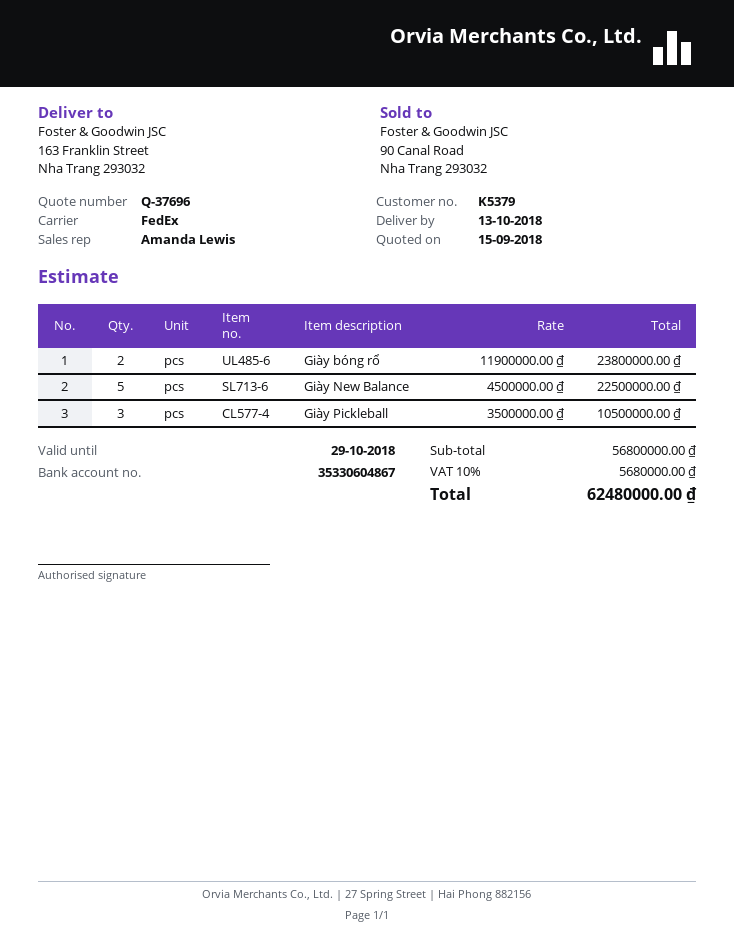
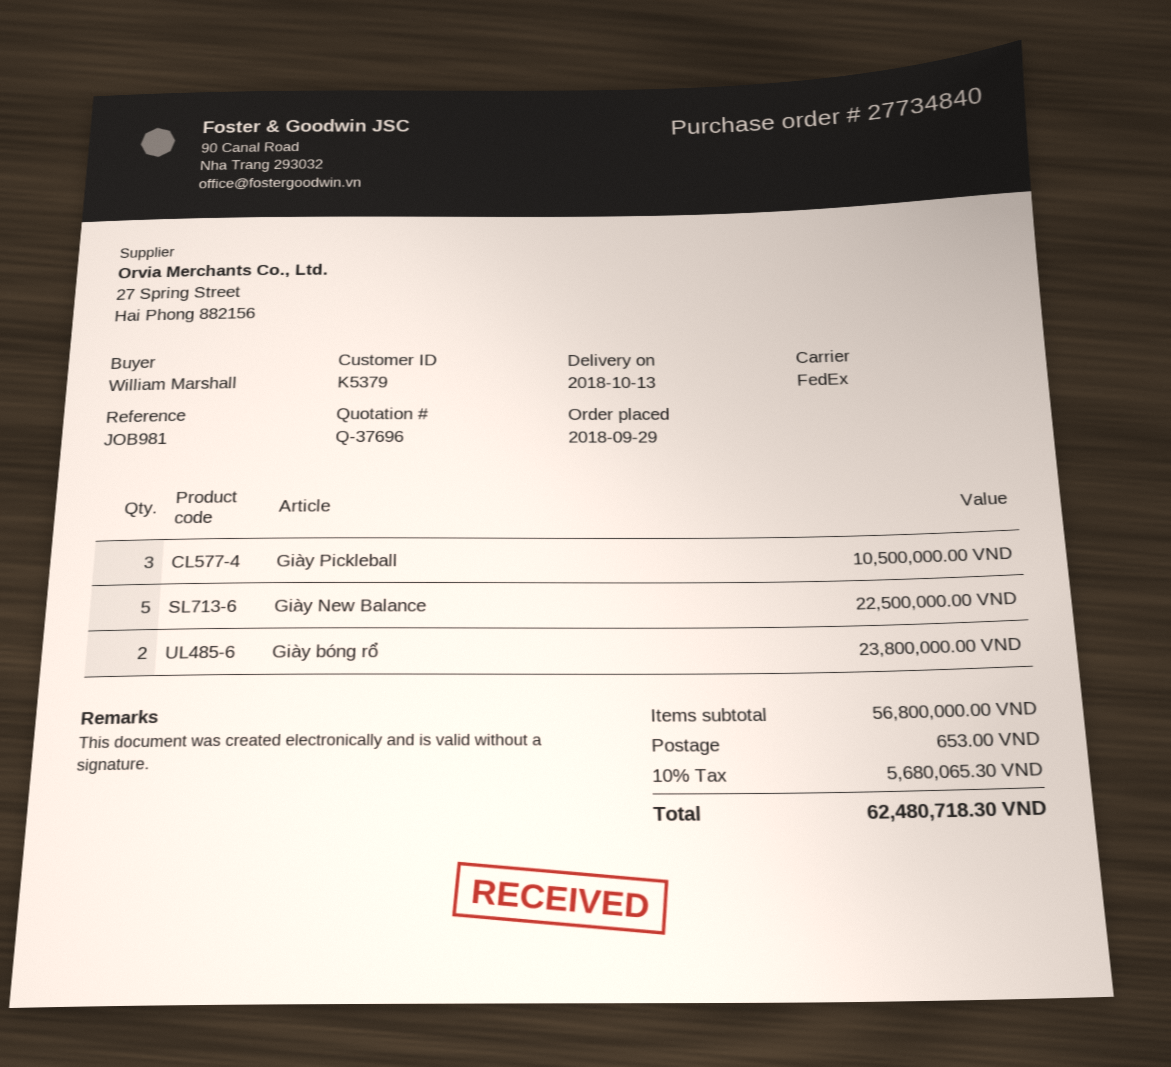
shipping: none -> 653.00
tax: 10% = 5680000.00 -> 10% = 5680065.30
total: 62480000.00 -> 62480718.30

